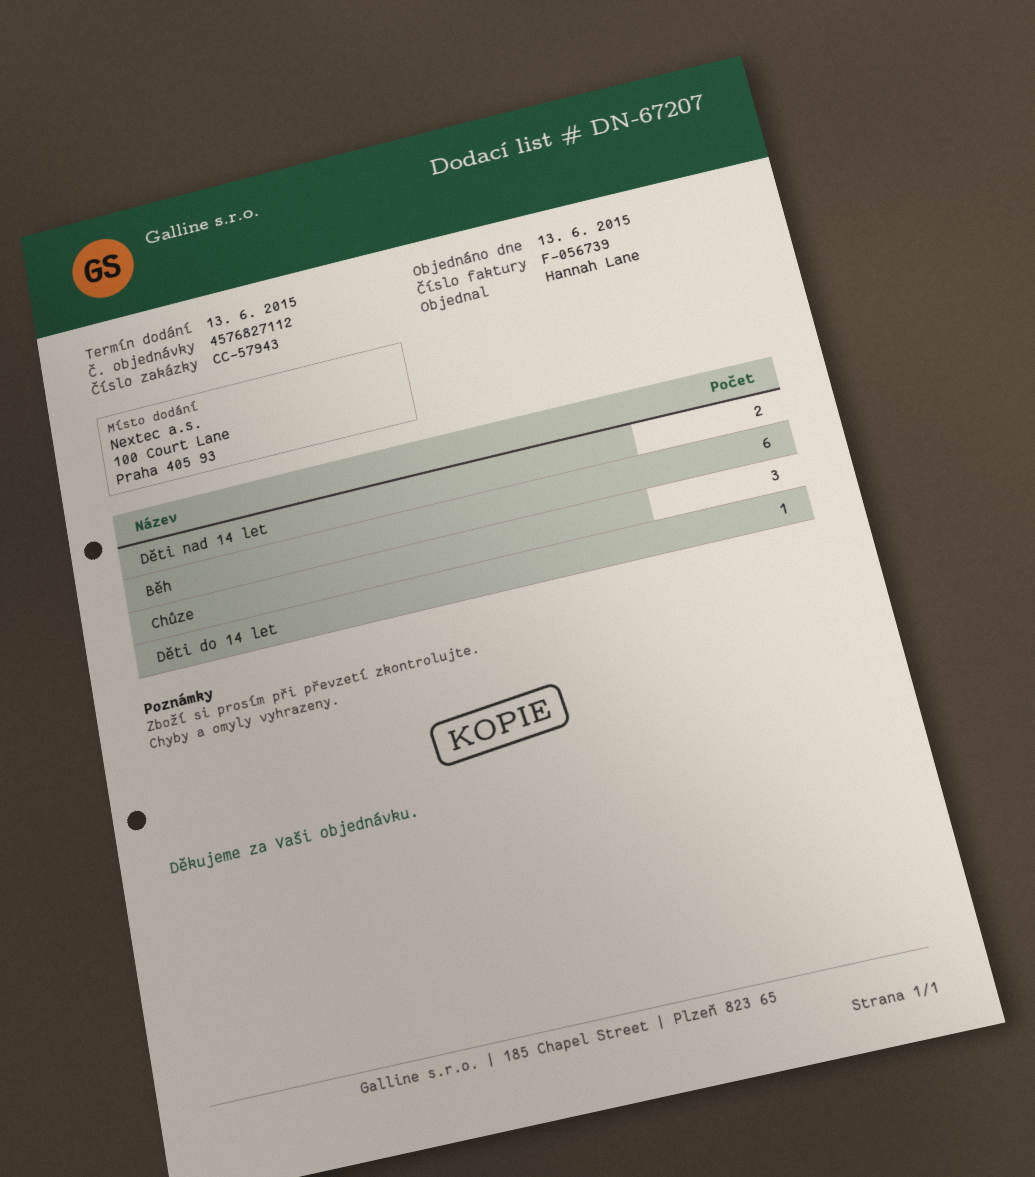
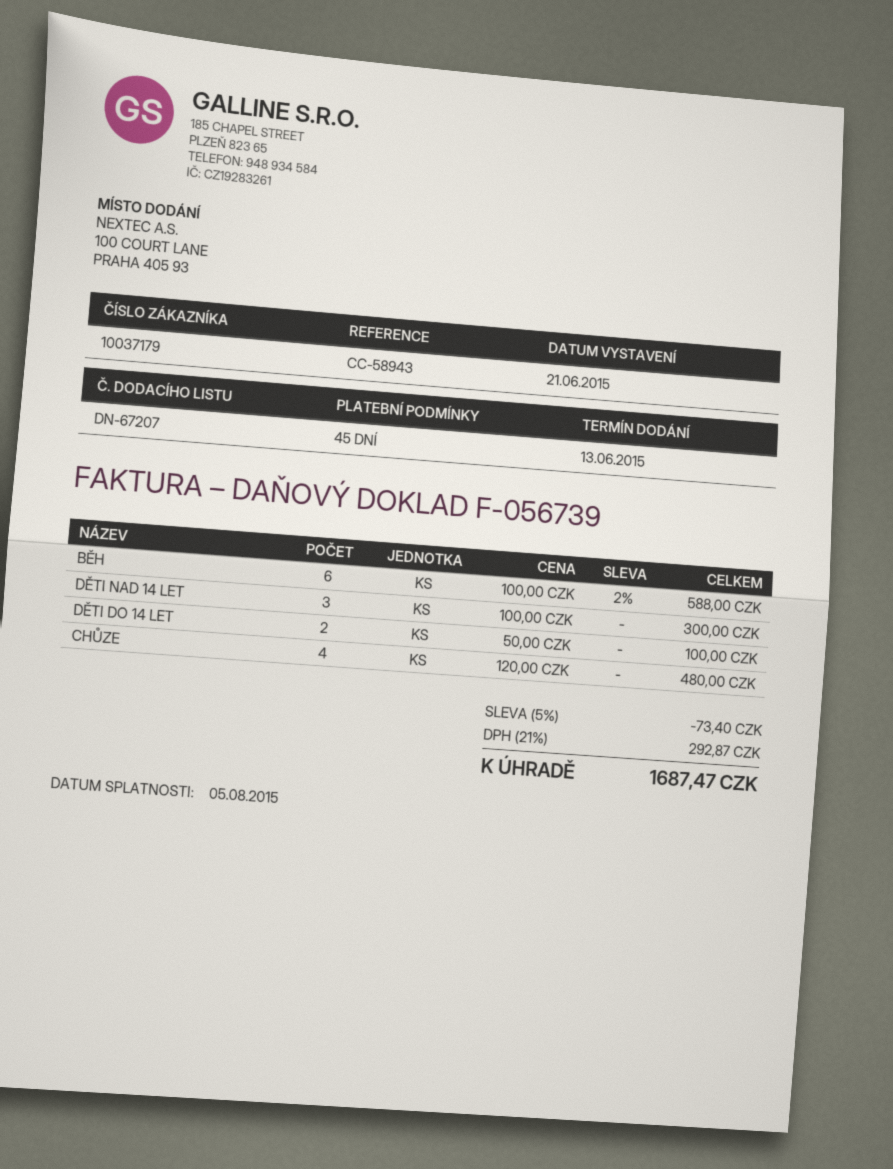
reference: CC-57943 -> CC-58943
Děti nad 14 let: 2 -> 3
Chůze: 3 -> 4
Děti do 14 let: 1 -> 2

